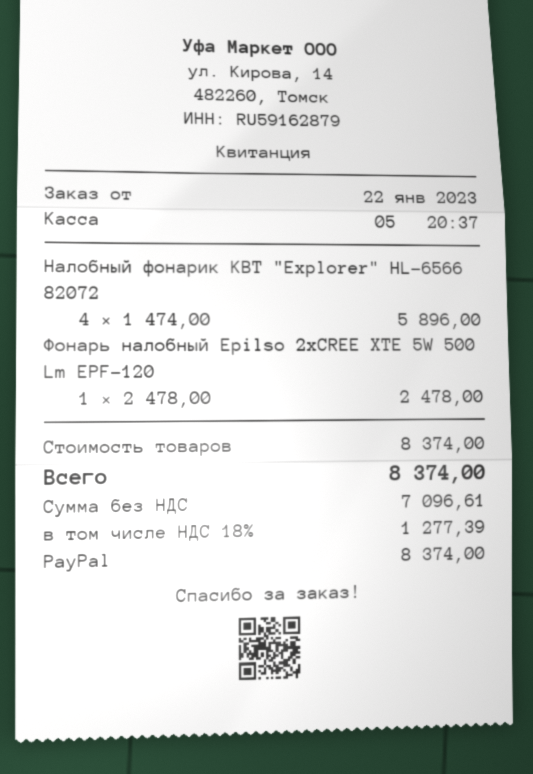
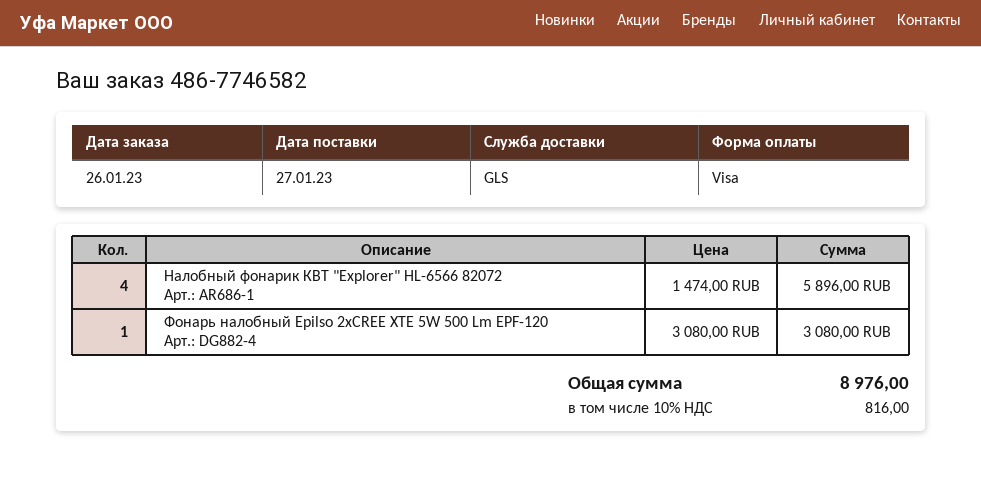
order date: 2023-01-22 -> 2023-01-26
payment method: PayPal -> Visa
Фонарь налобный Epilso 2xCREE XTE 5W 500 Lm EPF-120: 1 x 2478.00 = 2478.00 -> 1 x 3080.00 = 3080.00
tax: 18% = 1277.39 -> 10% = 816.00
total: 8374.00 -> 8976.00

